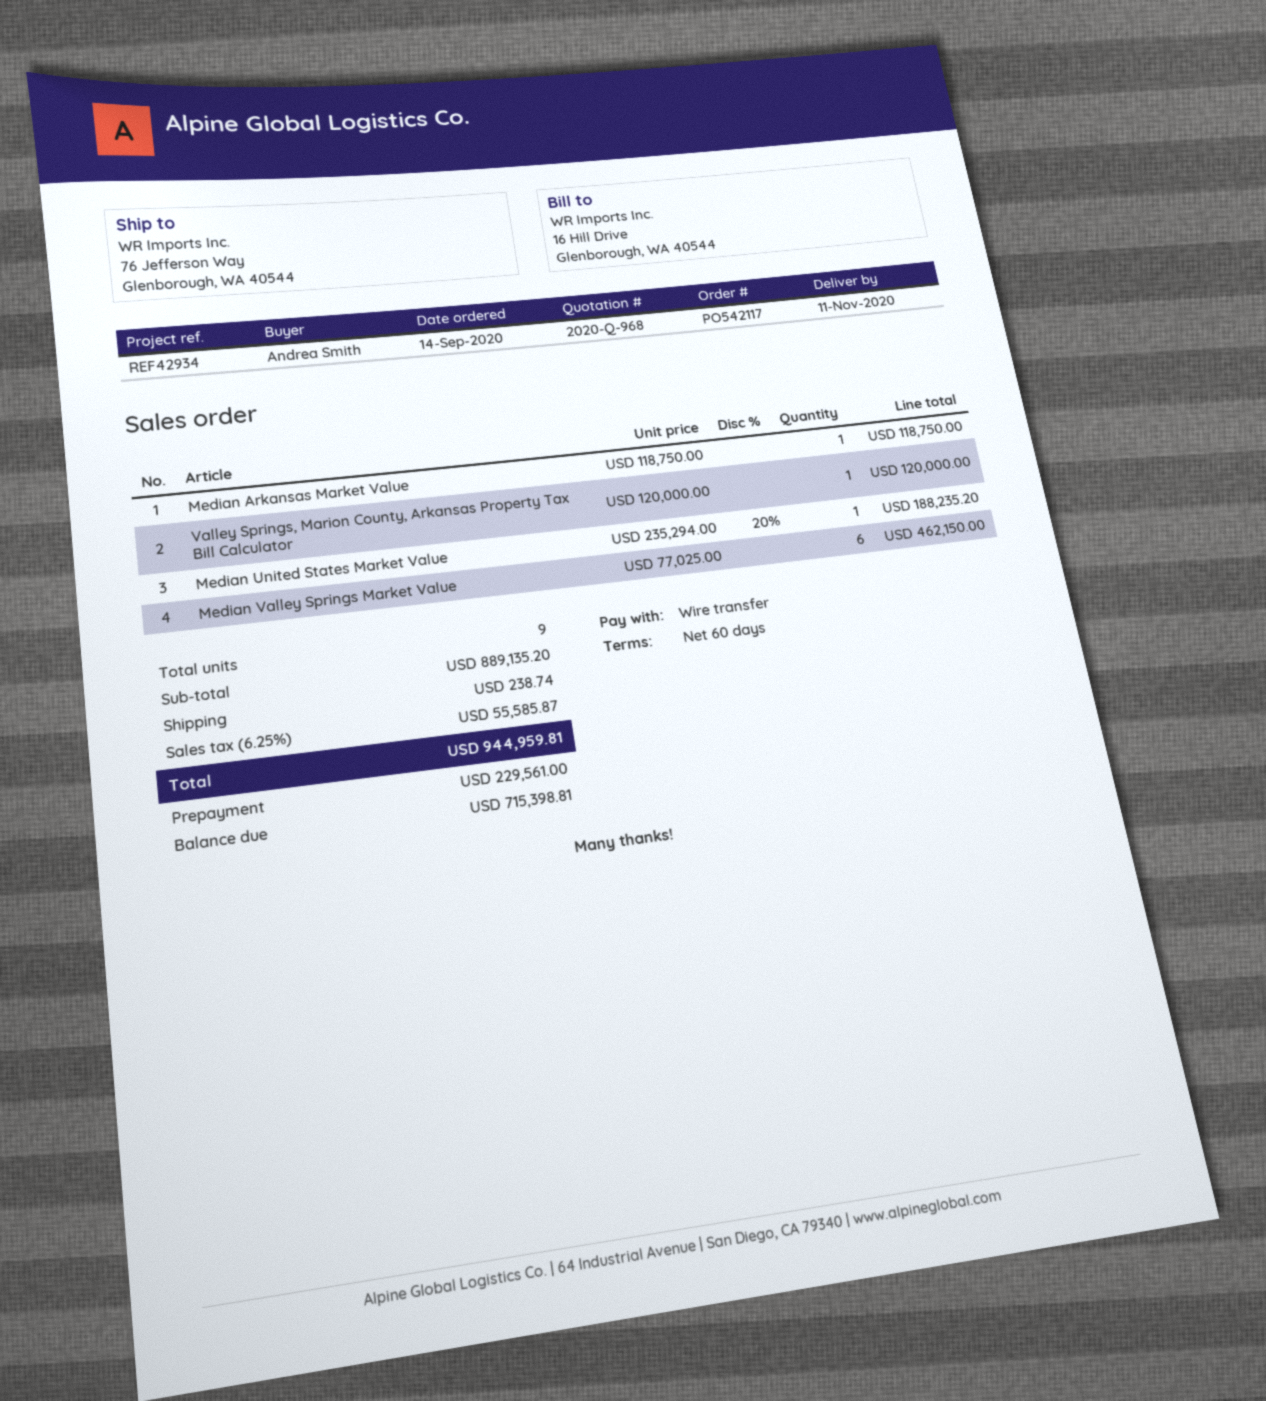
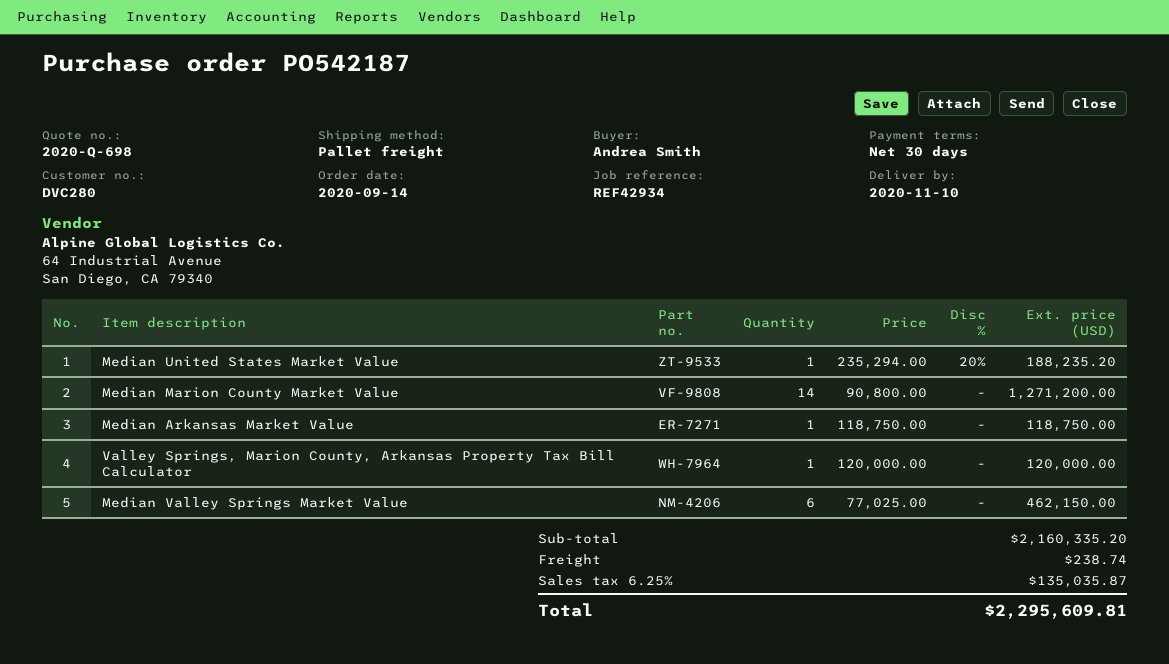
quote number: 2020-Q-968 -> 2020-Q-698
order number: PO542117 -> PO542187
delivery date: 2020-11-11 -> 2020-11-10
payment terms: 60 days -> 30 days
Median Marion County Market Value: none -> 14 x 90800.00 = 1271200.00
subtotal: 889135.20 -> 2160335.20
tax: 6.25% = 55585.87 -> 6.25% = 135035.87
total: 944959.81 -> 2295609.81

